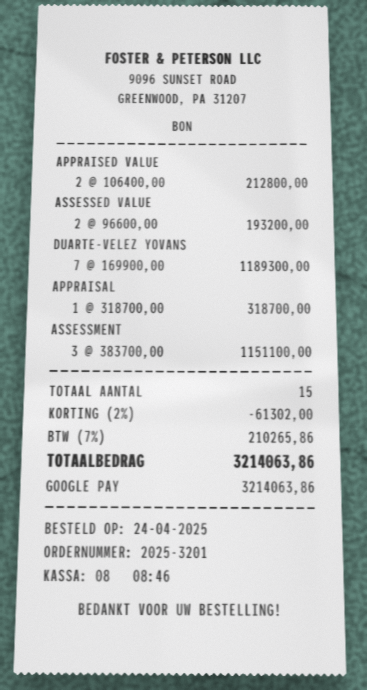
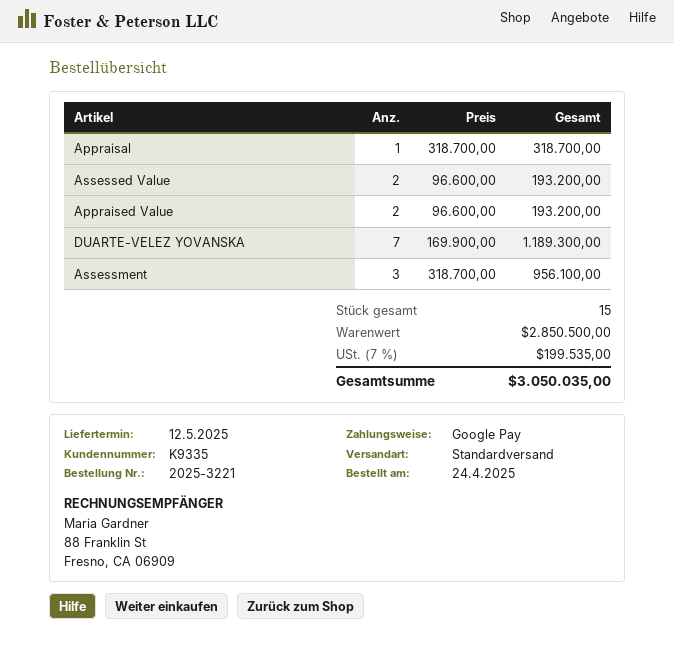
order number: 2025-3201 -> 2025-3221
APPRAISED VALUE: 2 x 106400.00 = 212800.00 -> 2 x 96600.00 = 193200.00
ASSESSMENT: 3 x 383700.00 = 1151100.00 -> 3 x 318700.00 = 956100.00
discount: 2% = 61302.00 -> none
tax: 7% = 210265.86 -> 7% = 199535.00
total: 3214063.86 -> 3050035.00

